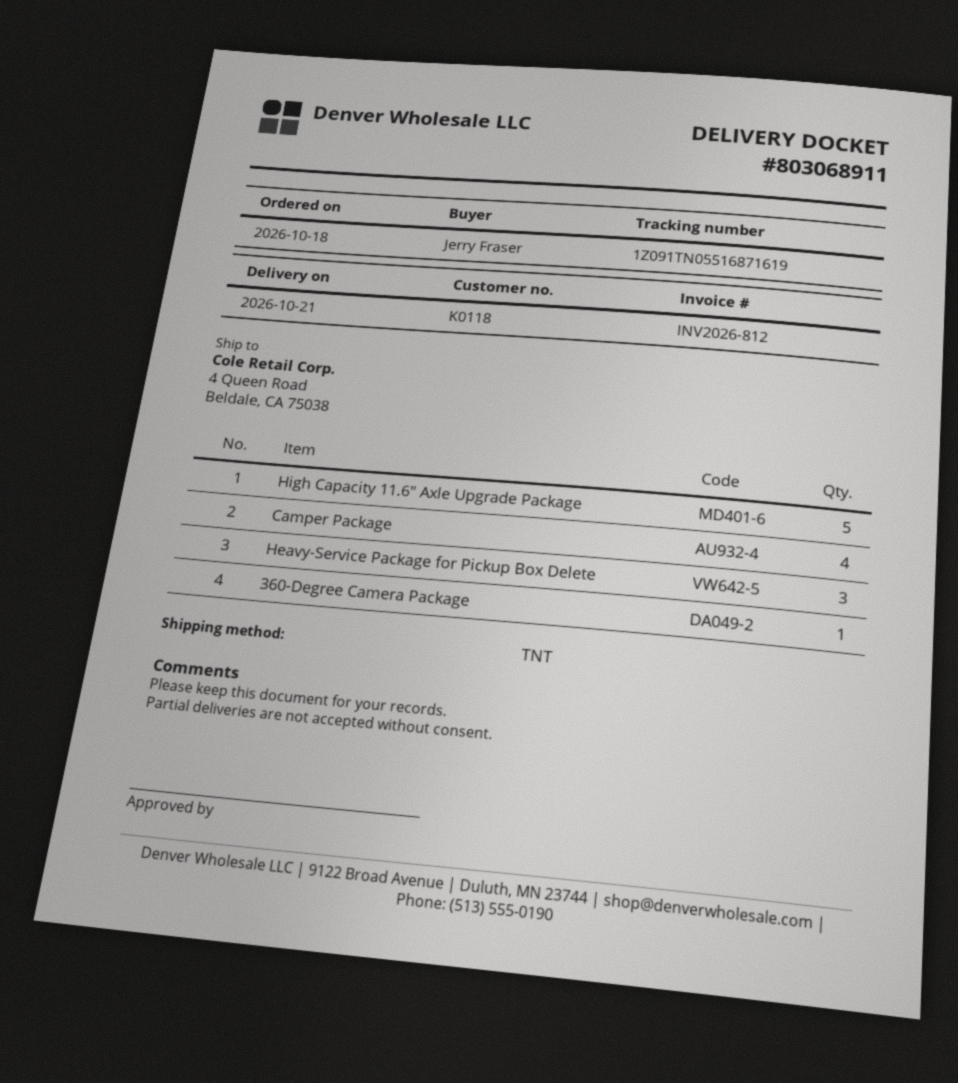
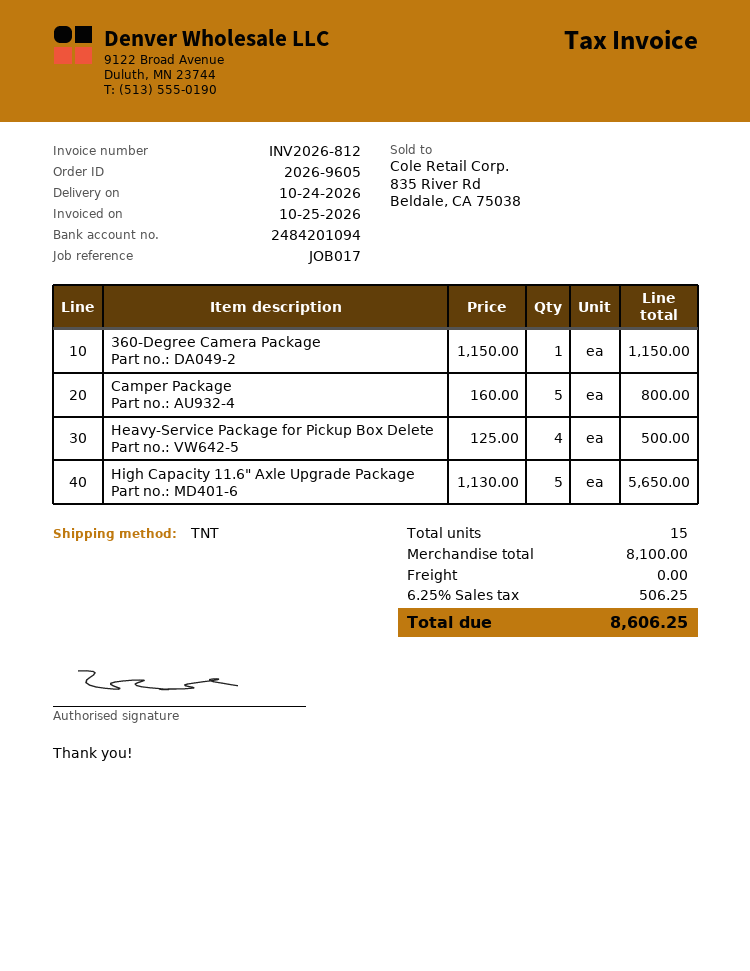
delivery date: 2026-10-21 -> 2026-10-24
Camper Package: 4 -> 5
Heavy-Service Package for Pickup Box Delete: 3 -> 4

